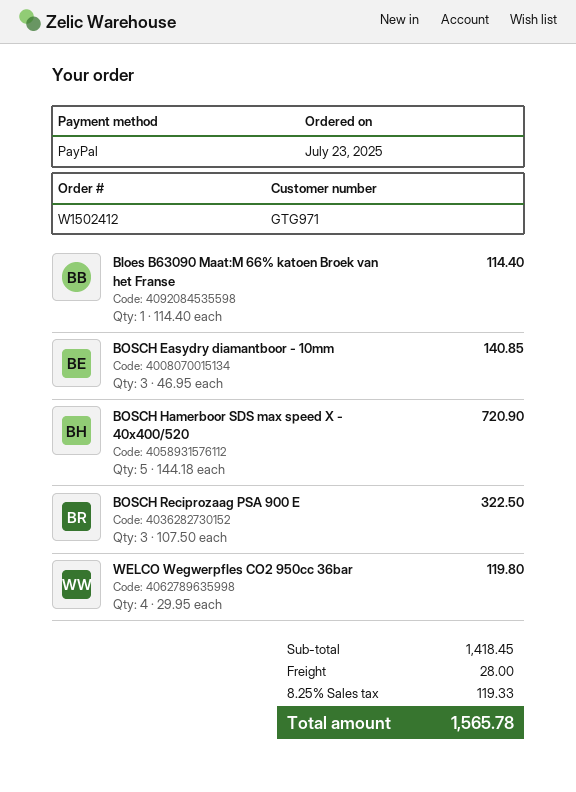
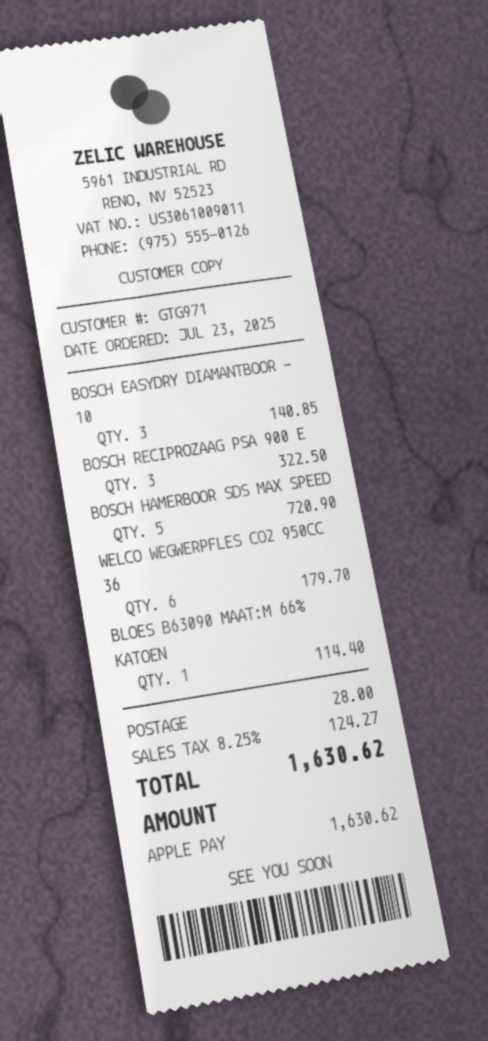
payment method: PayPal -> Apple Pay
WELCO Wegwerpfles CO2 950cc 36bar: 4 for 119.80 -> 6 for 179.70
tax: 8.25% = 119.33 -> 8.25% = 124.27
total: 1565.78 -> 1630.62

